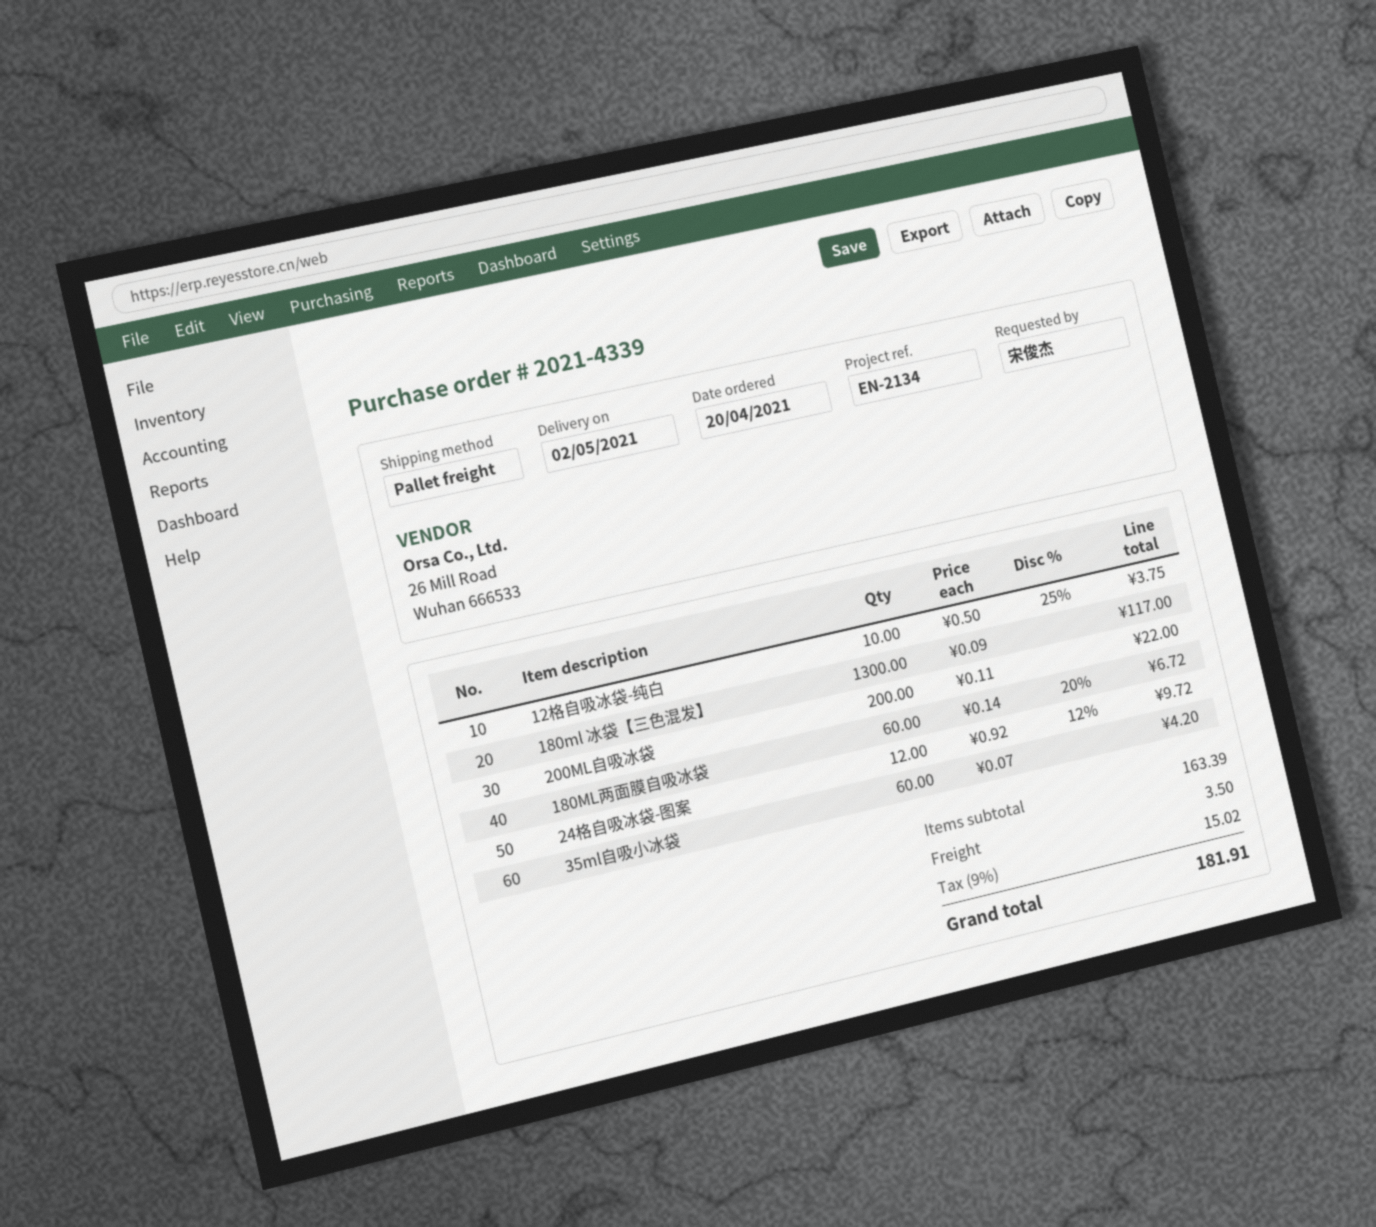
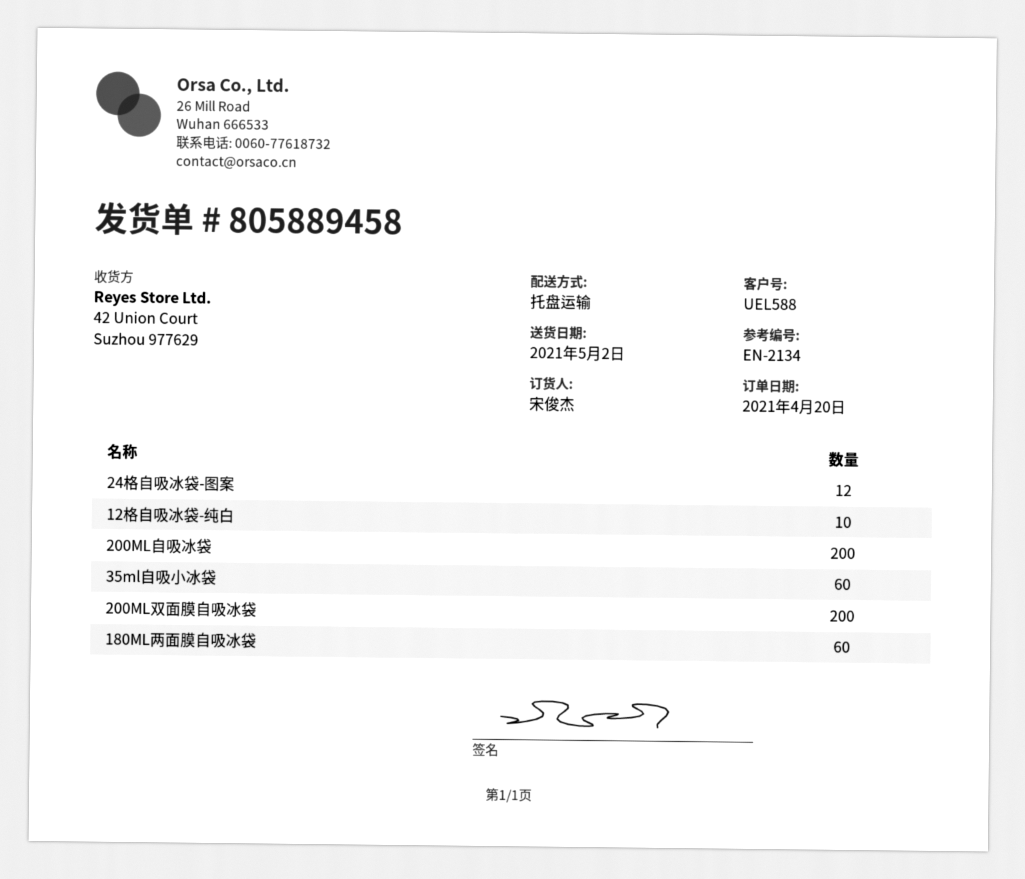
180ml 冰袋【三色混发】: 1300 -> none
200ML双面膜自吸冰袋: none -> 200

